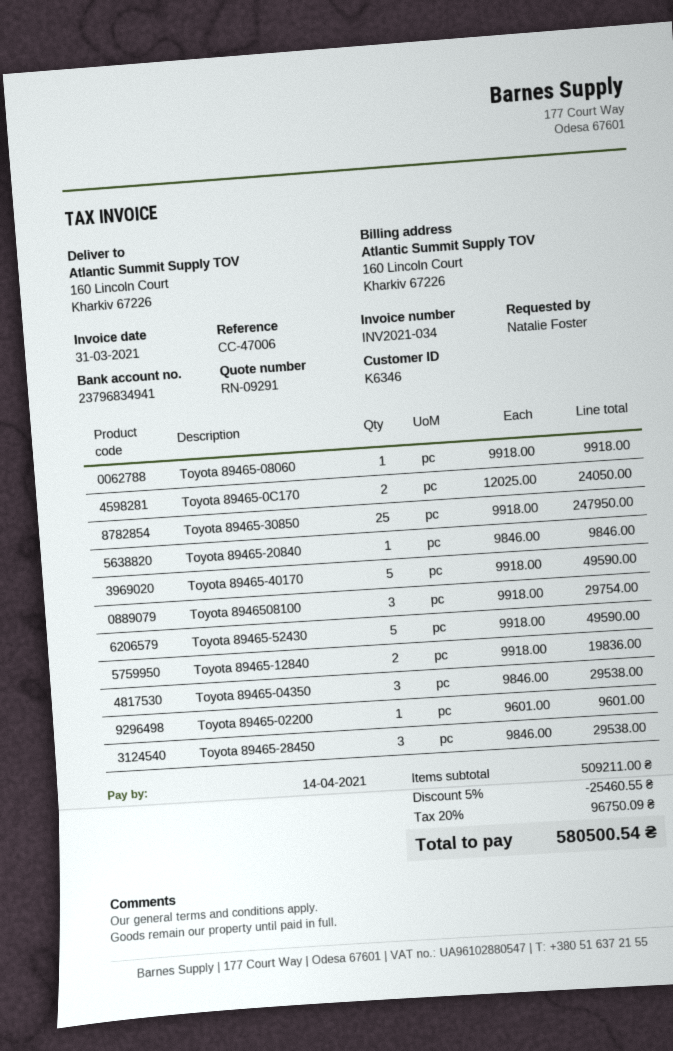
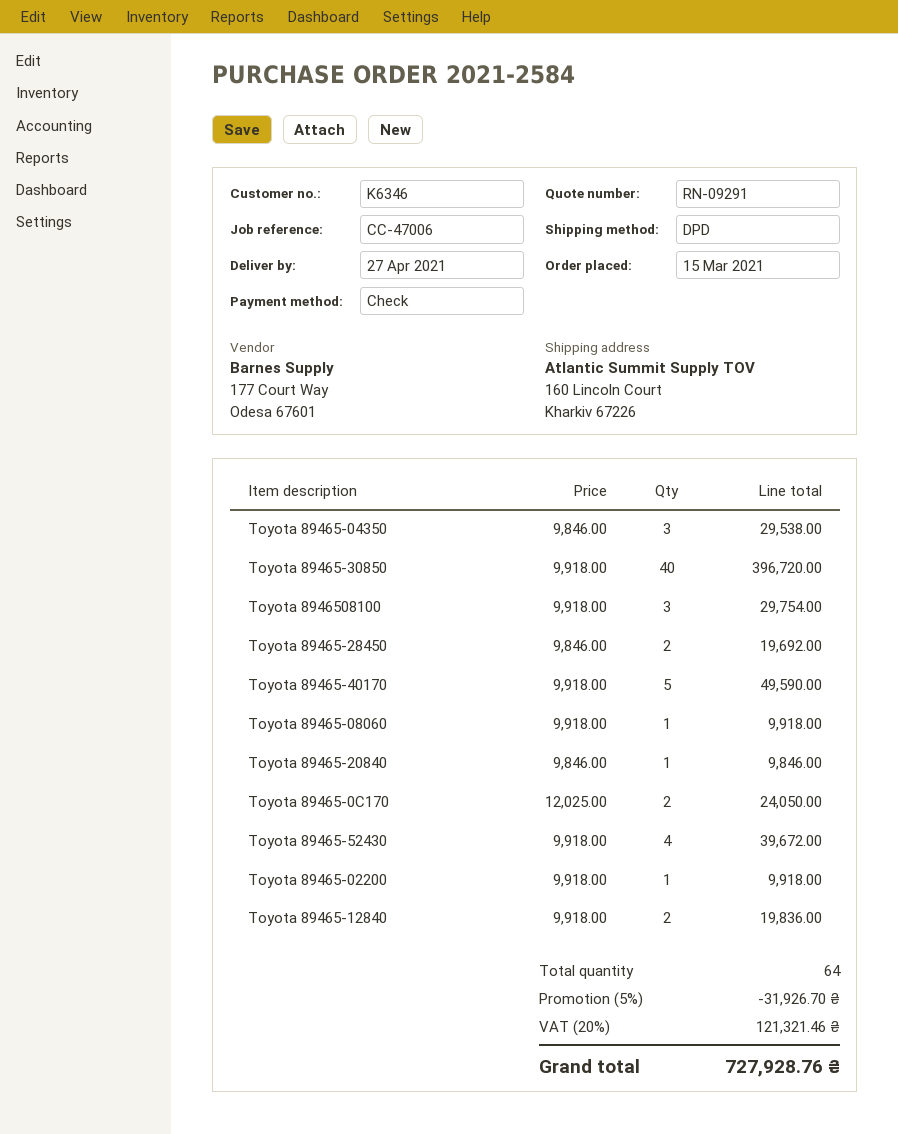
Toyota 89465-30850: 25 x 9918.00 = 247950.00 -> 40 x 9918.00 = 396720.00
Toyota 89465-52430: 5 x 9918.00 = 49590.00 -> 4 x 9918.00 = 39672.00
Toyota 89465-02200: 1 x 9601.00 = 9601.00 -> 1 x 9918.00 = 9918.00
Toyota 89465-28450: 3 x 9846.00 = 29538.00 -> 2 x 9846.00 = 19692.00
discount: 5% = 25460.55 -> 5% = 31926.70
tax: 20% = 96750.09 -> 20% = 121321.46
total: 580500.54 -> 727928.76

